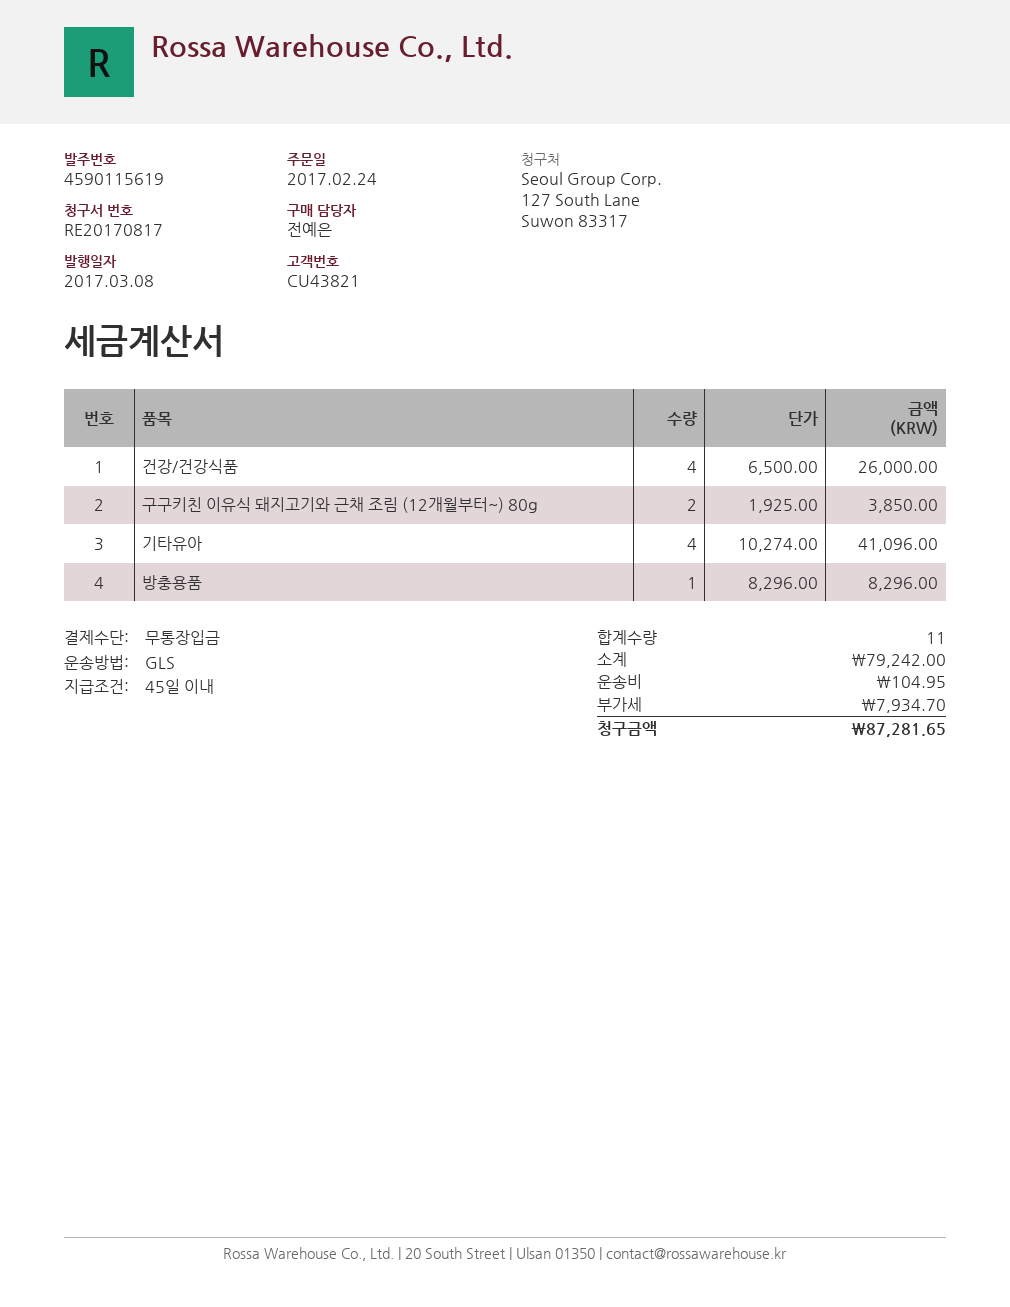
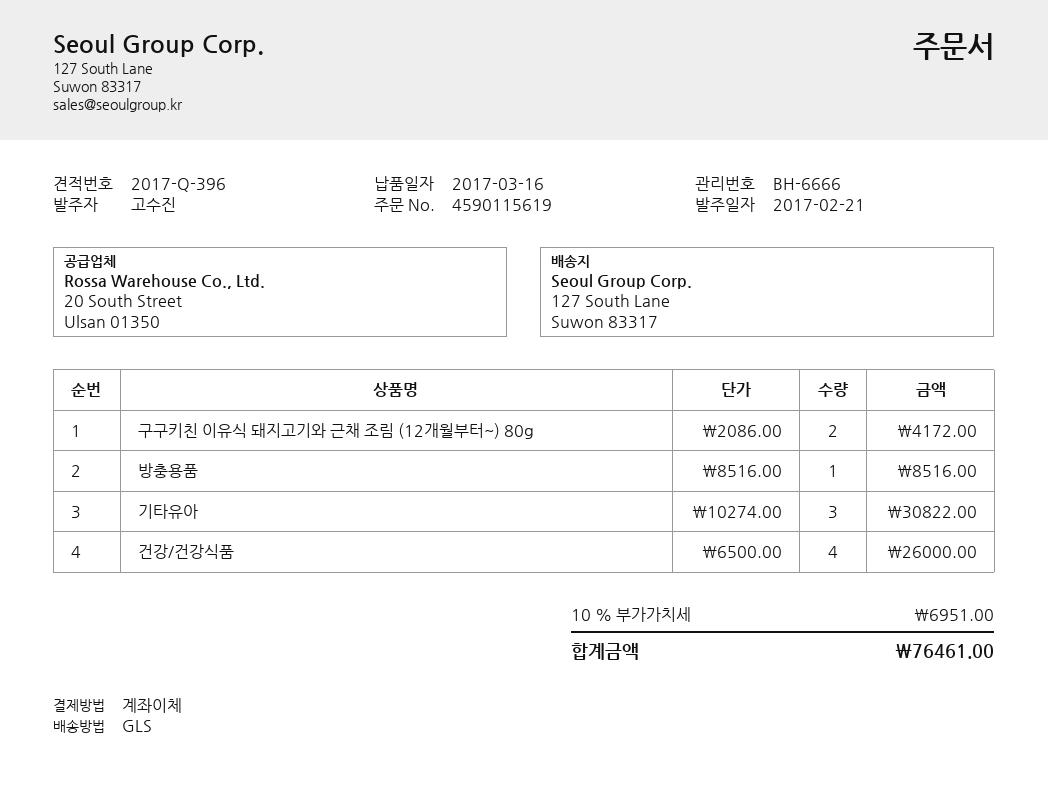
order date: 2017-02-24 -> 2017-02-21
ordered by: 전예은 -> 고수진
구구키친 이유식 돼지고기와 근채 조림 (12개월부터~) 80g: 2 x 1925.00 = 3850.00 -> 2 x 2086.00 = 4172.00
기타유아: 4 x 10274.00 = 41096.00 -> 3 x 10274.00 = 30822.00
방충용품: 1 x 8296.00 = 8296.00 -> 1 x 8516.00 = 8516.00
shipping: 104.95 -> none
tax: 7934.70 -> 6951.00
total: 87281.65 -> 76461.00

